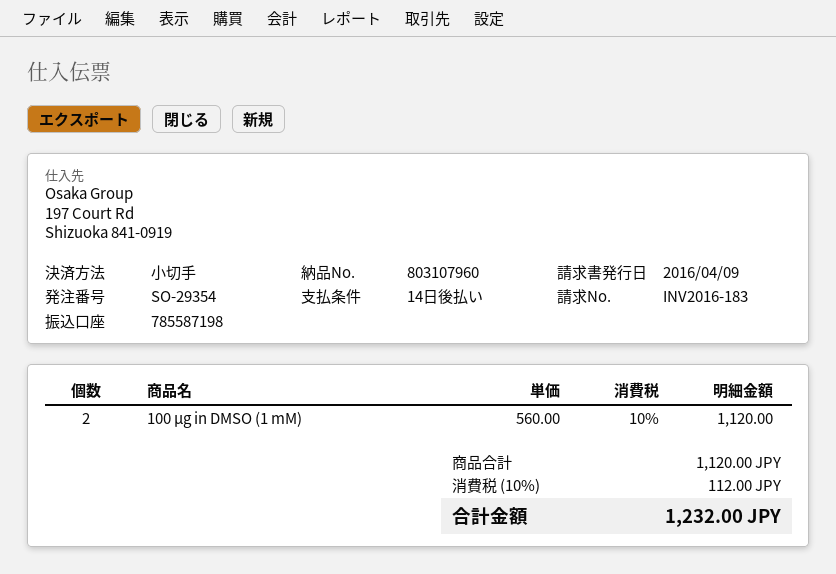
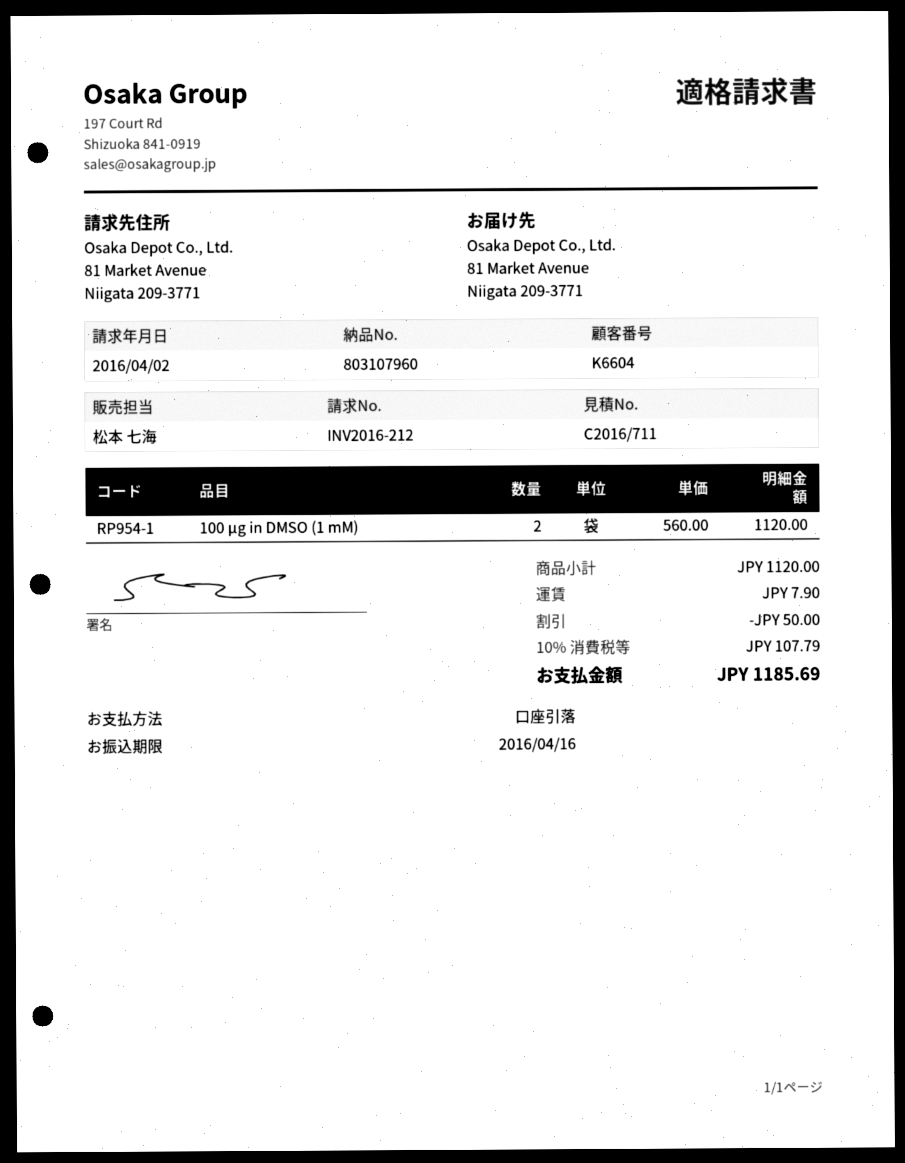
invoice number: INV2016-183 -> INV2016-212
invoice date: 2016-04-09 -> 2016-04-02
payment method: cheque -> direct debit
discount: none -> 50.00
shipping: none -> 7.90
tax: 10% = 112.00 -> 10% = 107.79
total: 1232.00 -> 1185.69

